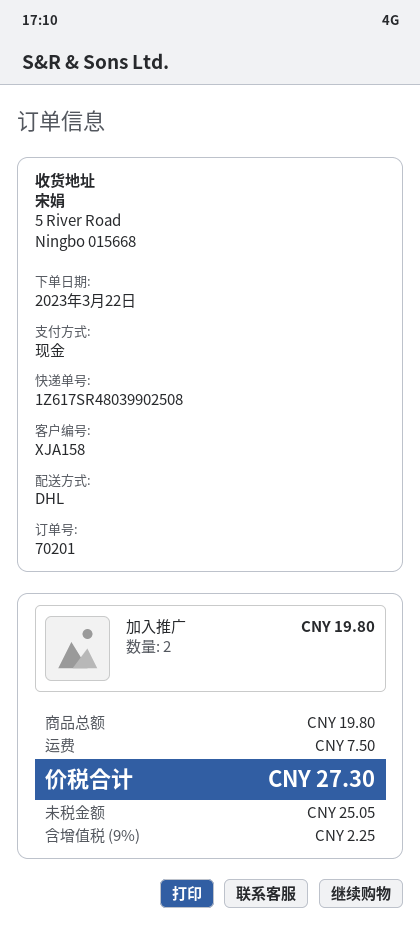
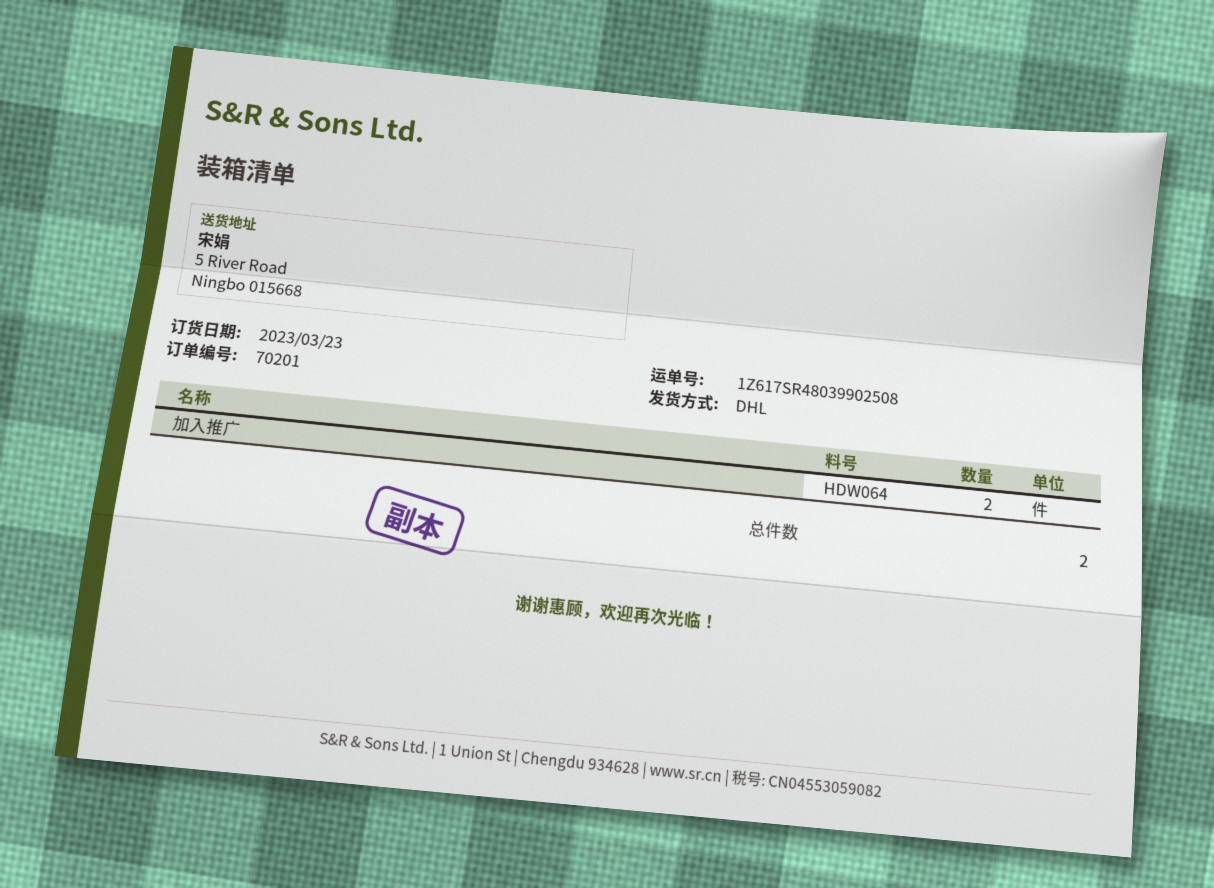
order date: 2023-03-22 -> 2023-03-23

